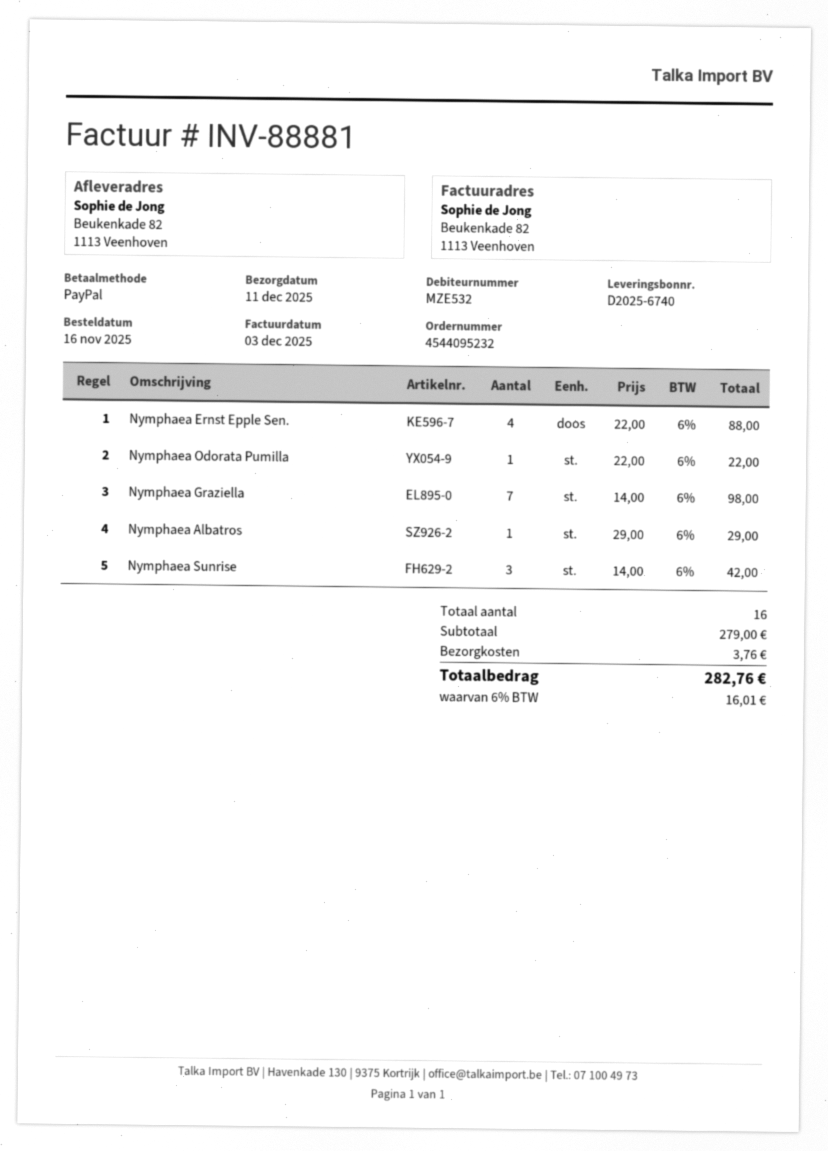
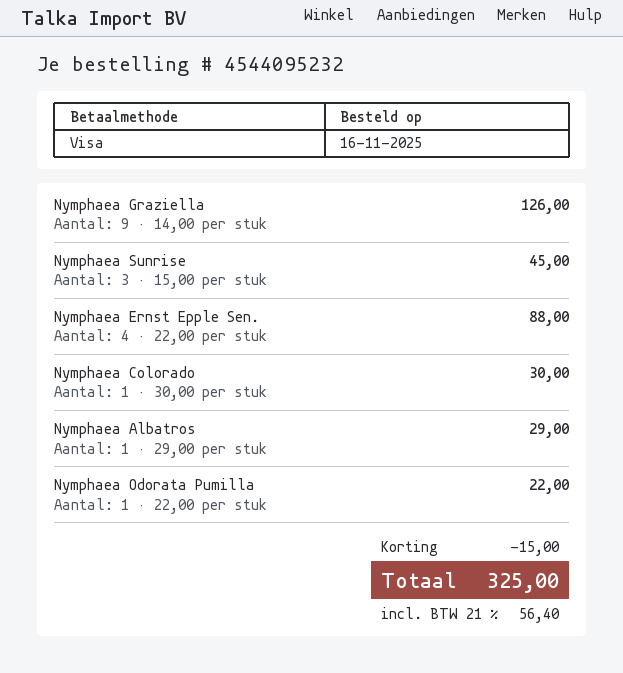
payment method: PayPal -> Visa
Nymphaea Graziella: 7 x 14.00 = 98.00 -> 9 x 14.00 = 126.00
Nymphaea Sunrise: 3 x 14.00 = 42.00 -> 3 x 15.00 = 45.00
Nymphaea Colorado: none -> 1 x 30.00 = 30.00
discount: none -> 15.00
shipping: 3.76 -> none
tax: 6% = 16.01 -> 21% = 56.40
total: 282.76 -> 325.00

